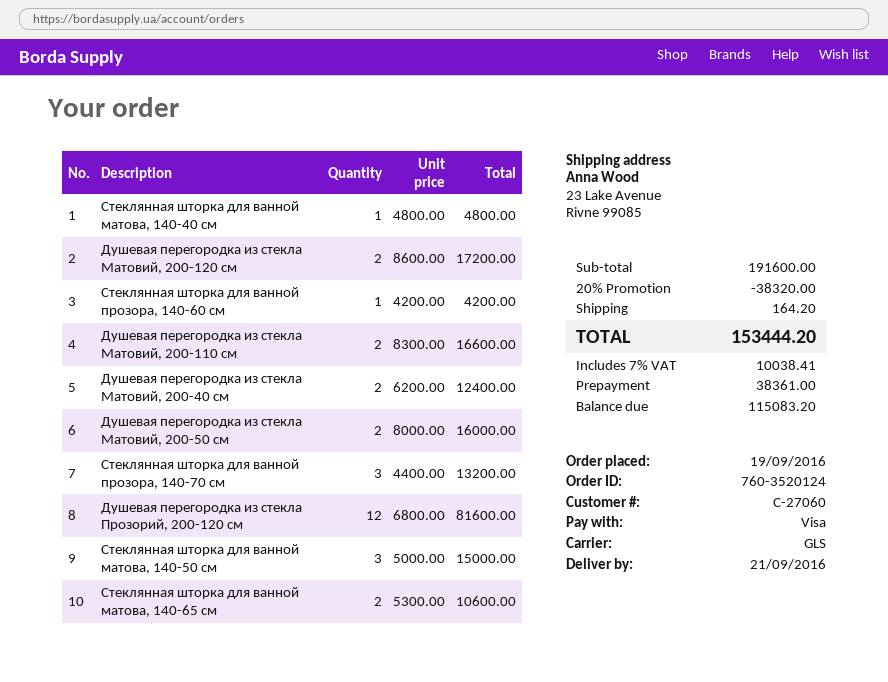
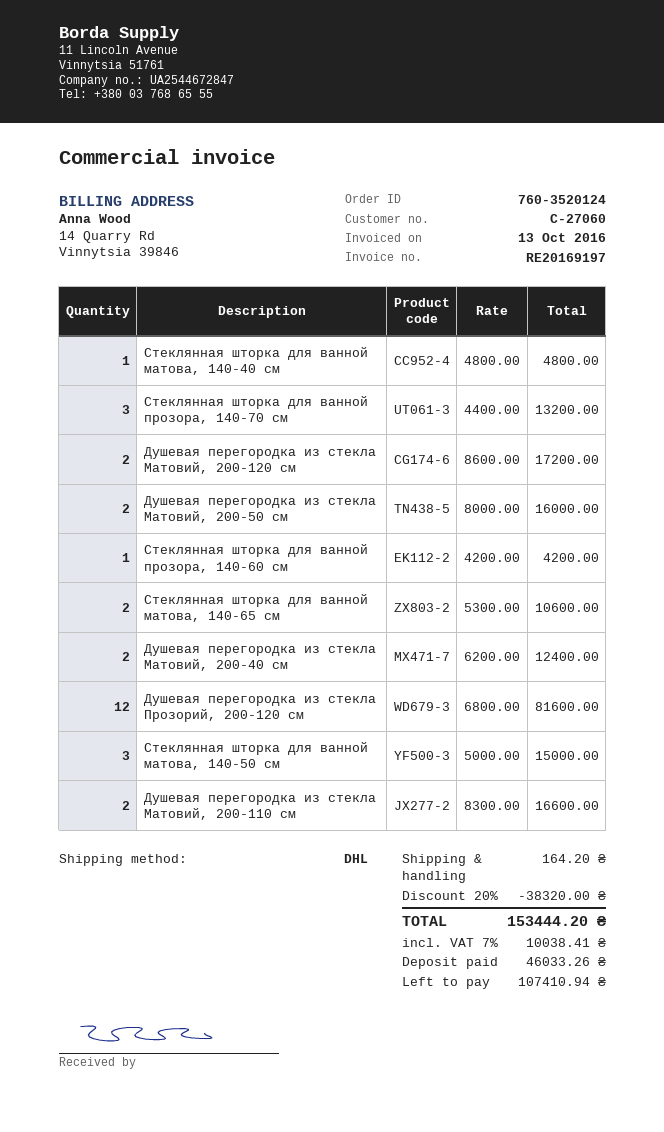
shipping method: GLS -> DHL
deposit: 38361.00 -> 46033.26
balance: 115083.20 -> 107410.94

